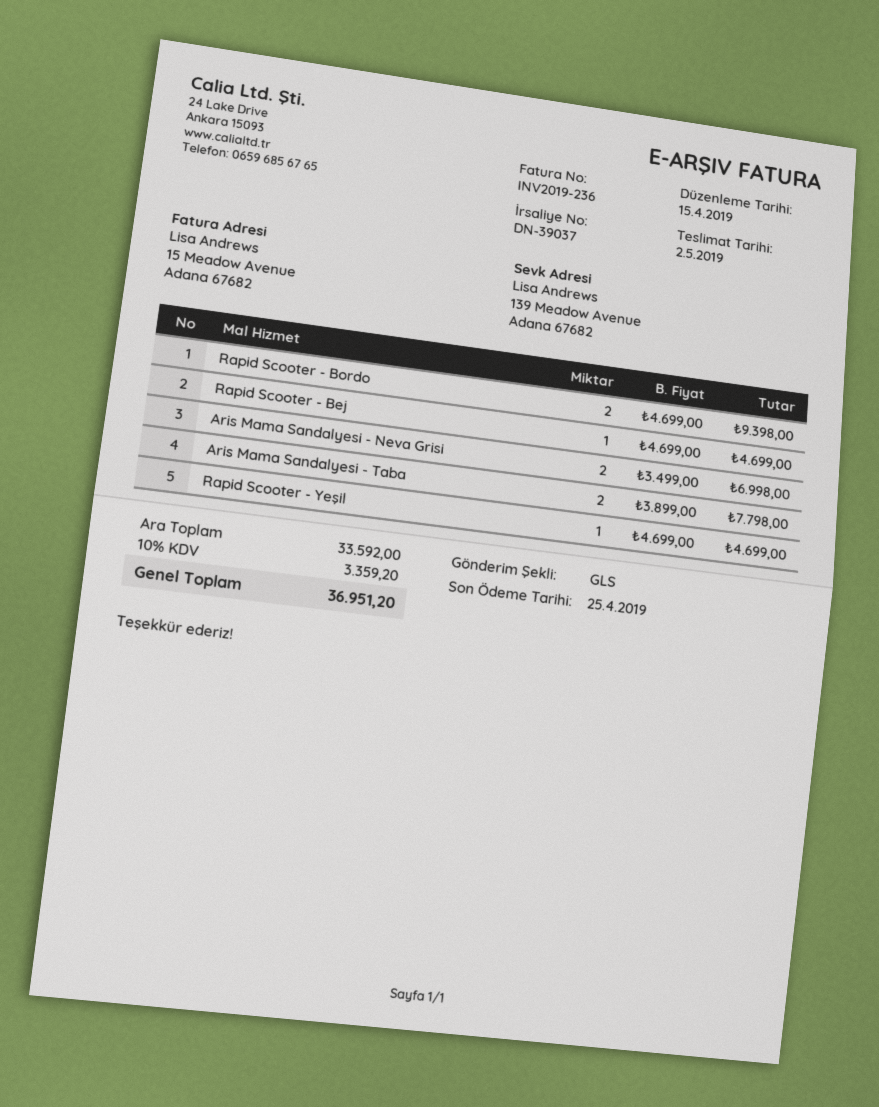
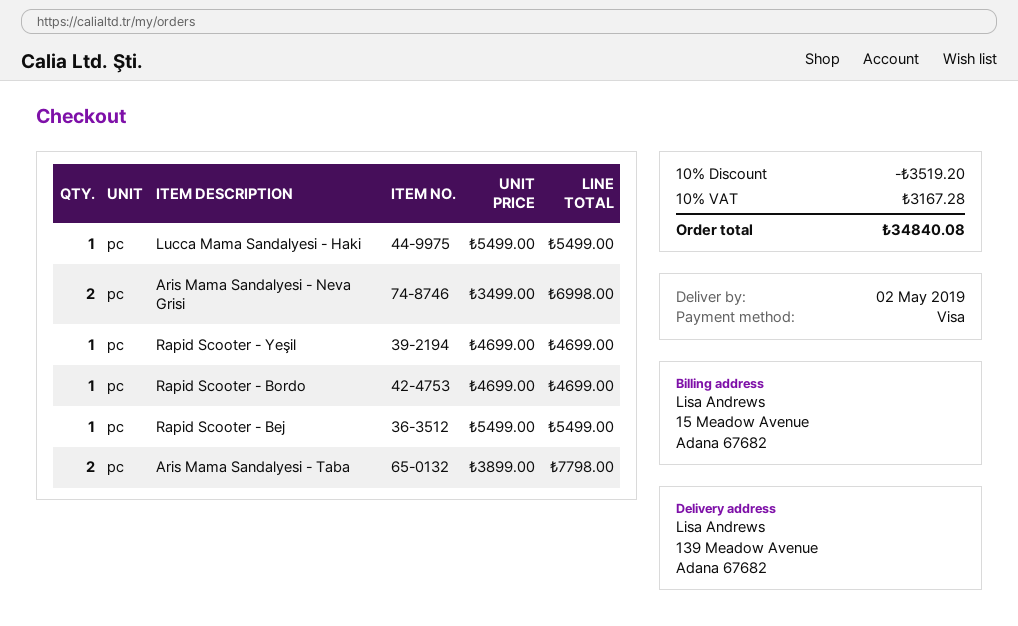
Rapid Scooter - Bordo: 2 x 4699.00 = 9398.00 -> 1 x 4699.00 = 4699.00
Rapid Scooter - Bej: 1 x 4699.00 = 4699.00 -> 1 x 5499.00 = 5499.00
Lucca Mama Sandalyesi - Haki: none -> 1 x 5499.00 = 5499.00
discount: none -> 10% = 3519.20
tax: 10% = 3359.20 -> 10% = 3167.28
total: 36951.20 -> 34840.08

